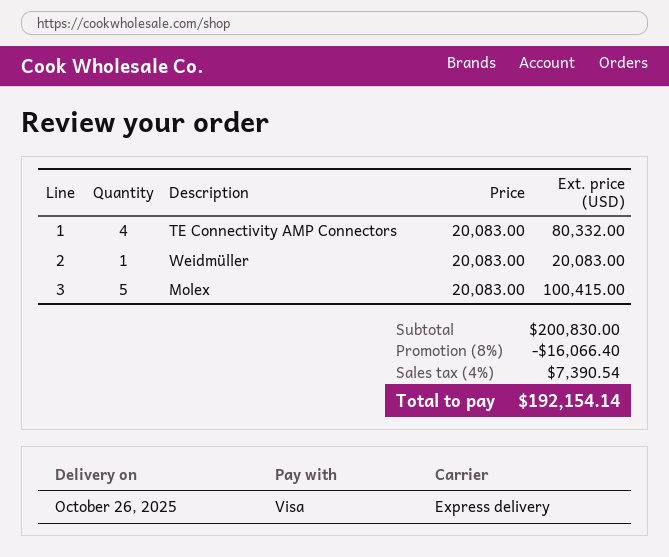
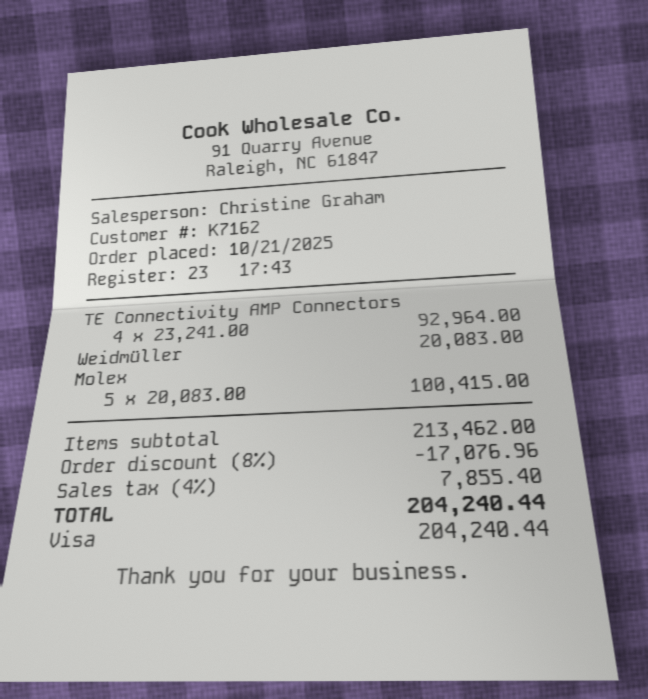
TE Connectivity AMP Connectors: 4 x 20083.00 = 80332.00 -> 4 x 23241.00 = 92964.00
subtotal: 200830.00 -> 213462.00
discount: 8% = 16066.40 -> 8% = 17076.96
tax: 4% = 7390.54 -> 4% = 7855.40
total: 192154.14 -> 204240.44

